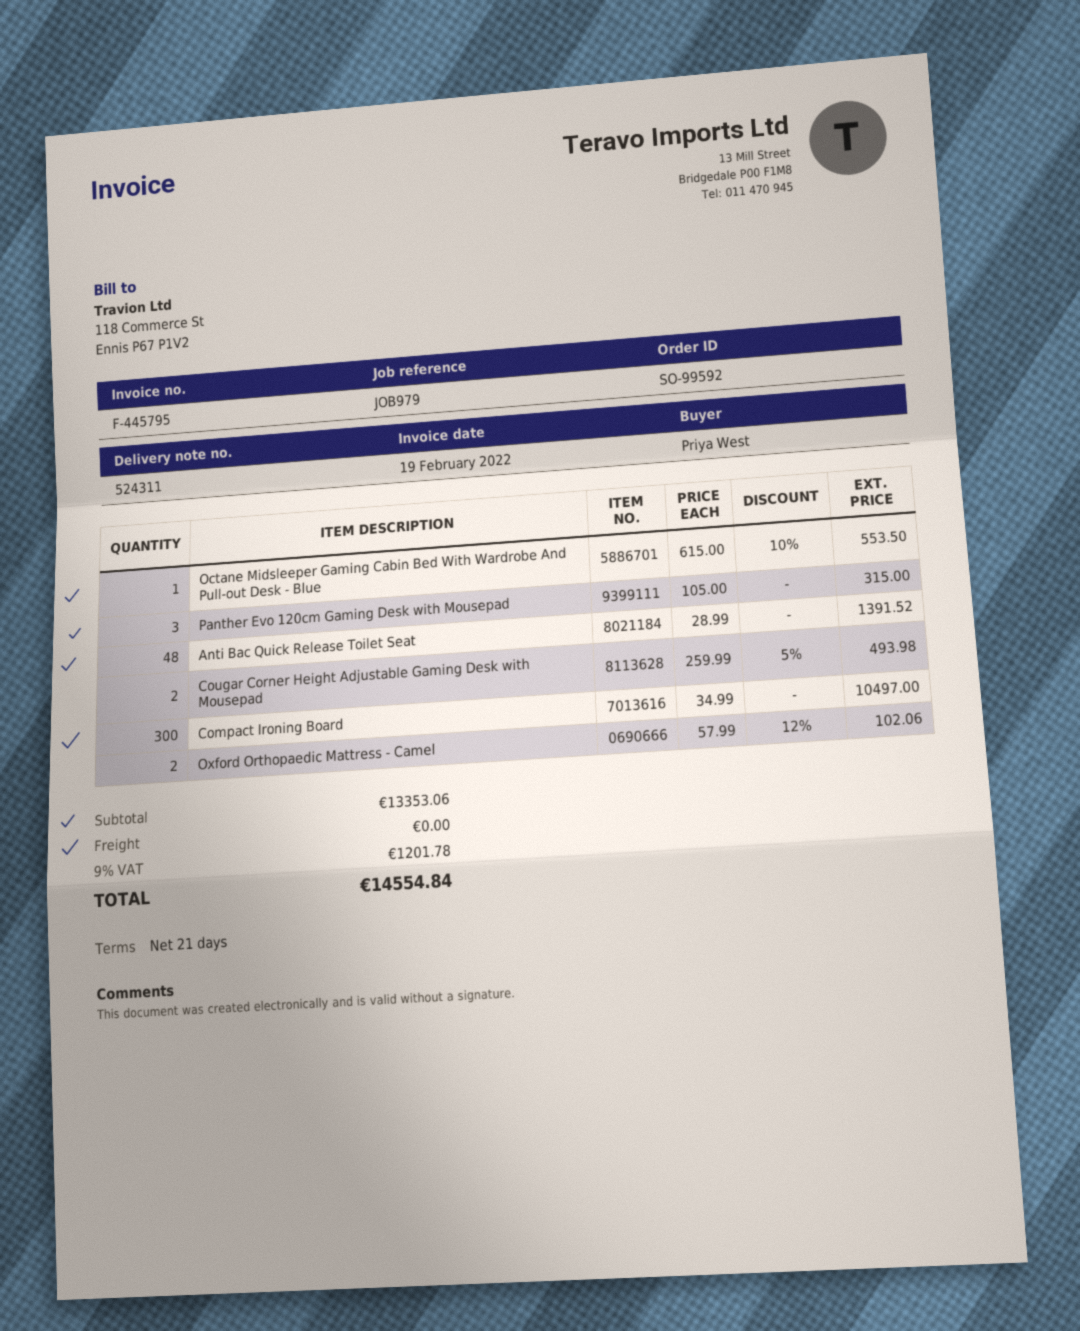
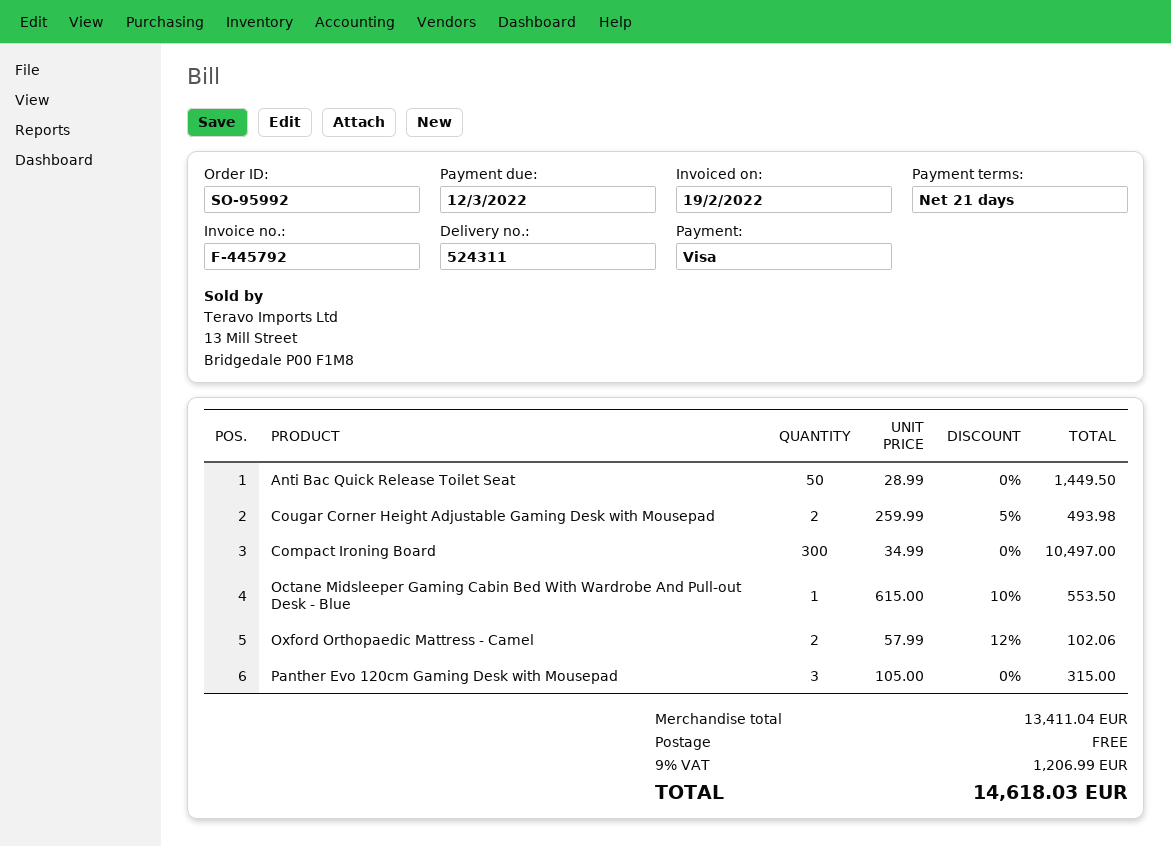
order number: SO-99592 -> SO-95992
invoice number: F-445795 -> F-445792
Anti Bac Quick Release Toilet Seat: 48 x 28.99 = 1391.52 -> 50 x 28.99 = 1449.50
subtotal: 13353.06 -> 13411.04
tax: 9% = 1201.78 -> 9% = 1206.99
total: 14554.84 -> 14618.03

